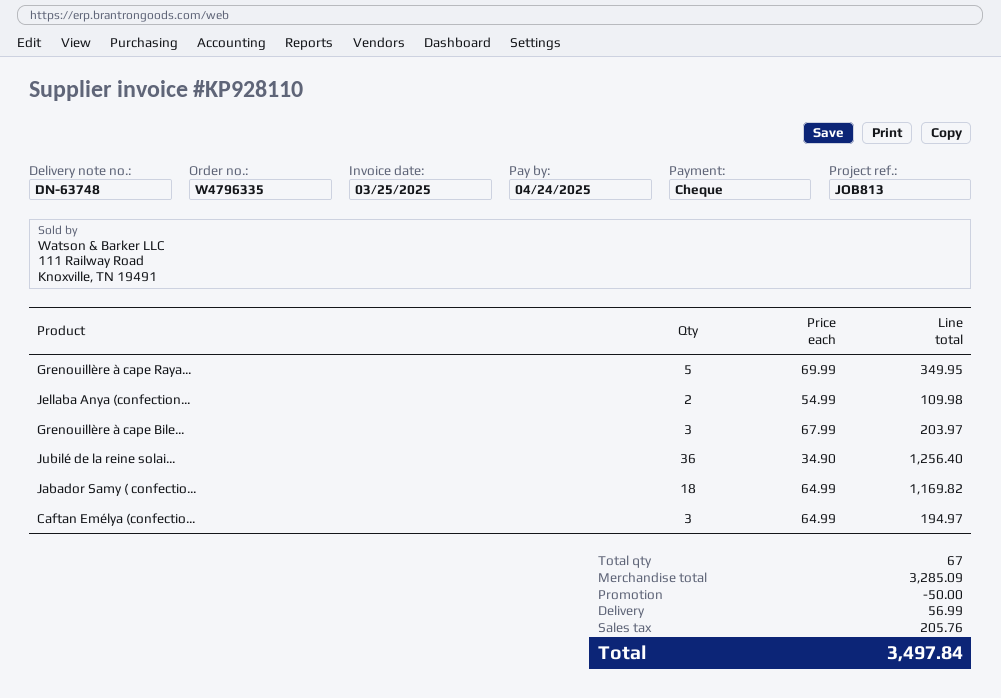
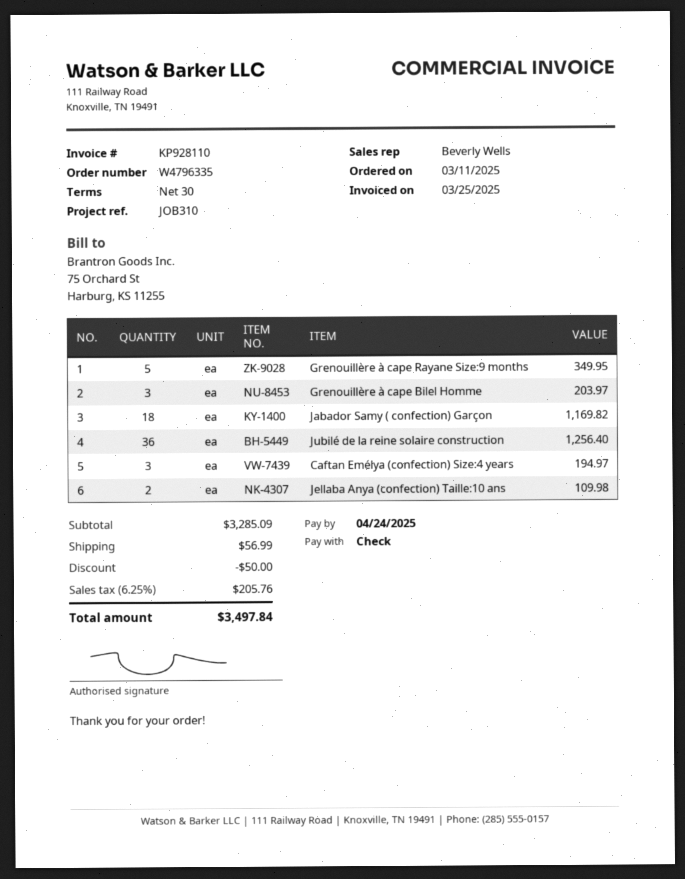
reference: JOB813 -> JOB310

